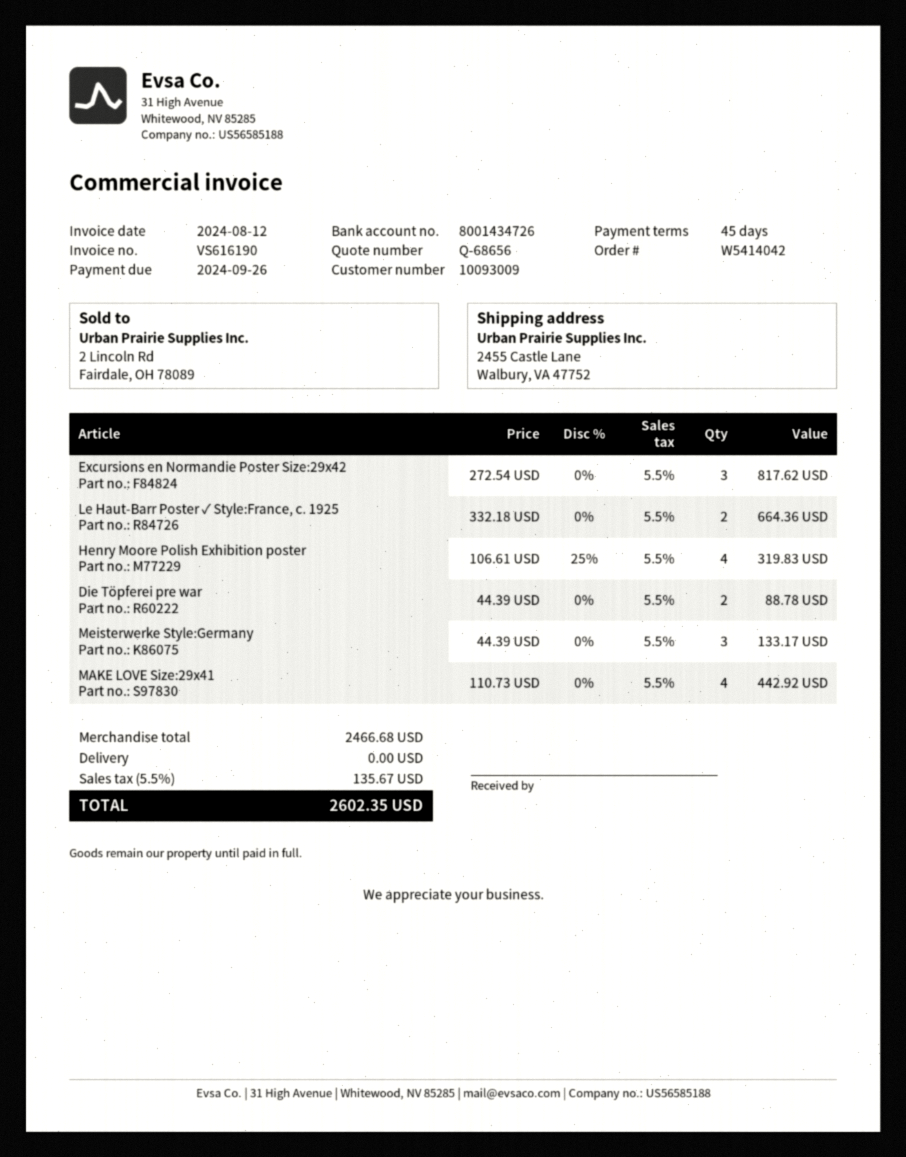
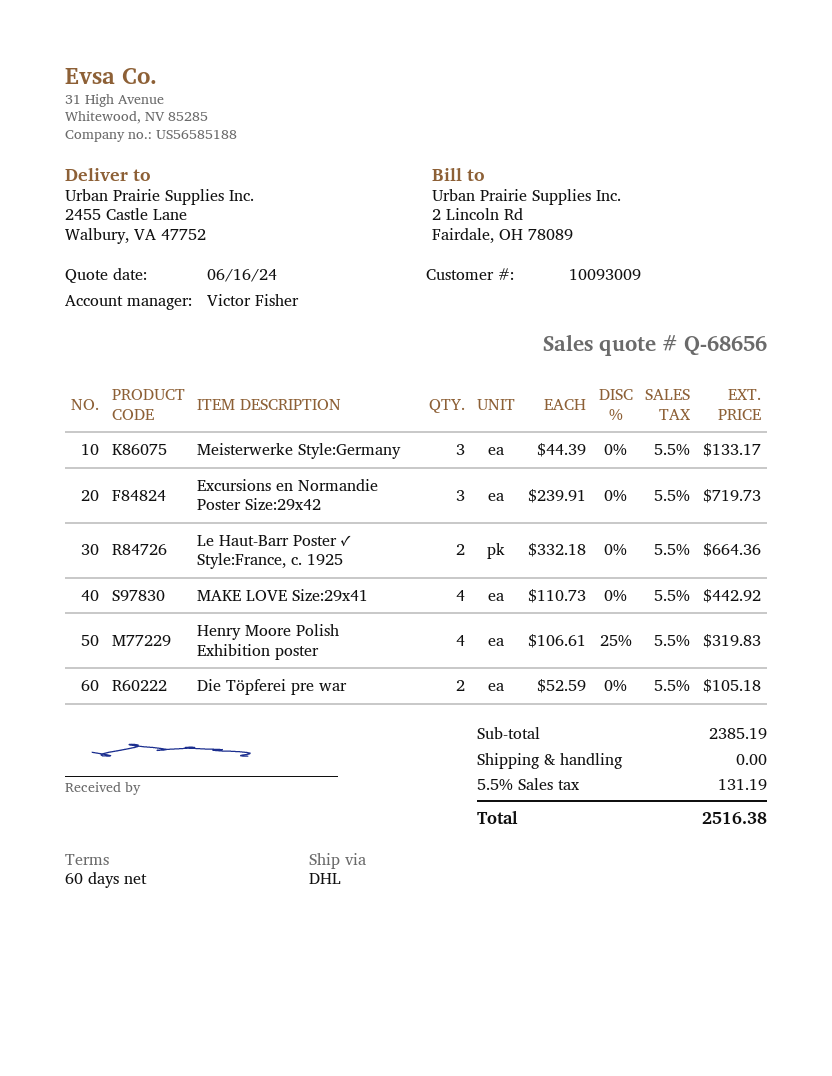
payment terms: 45 days -> 60 days
Excursions en Normandie Poster Size:29x42: 3 x 272.54 = 817.62 -> 3 x 239.91 = 719.73
Die Töpferei pre war: 2 x 44.39 = 88.78 -> 2 x 52.59 = 105.18
subtotal: 2466.68 -> 2385.19
tax: 5.5% = 135.67 -> 5.5% = 131.19
total: 2602.35 -> 2516.38

